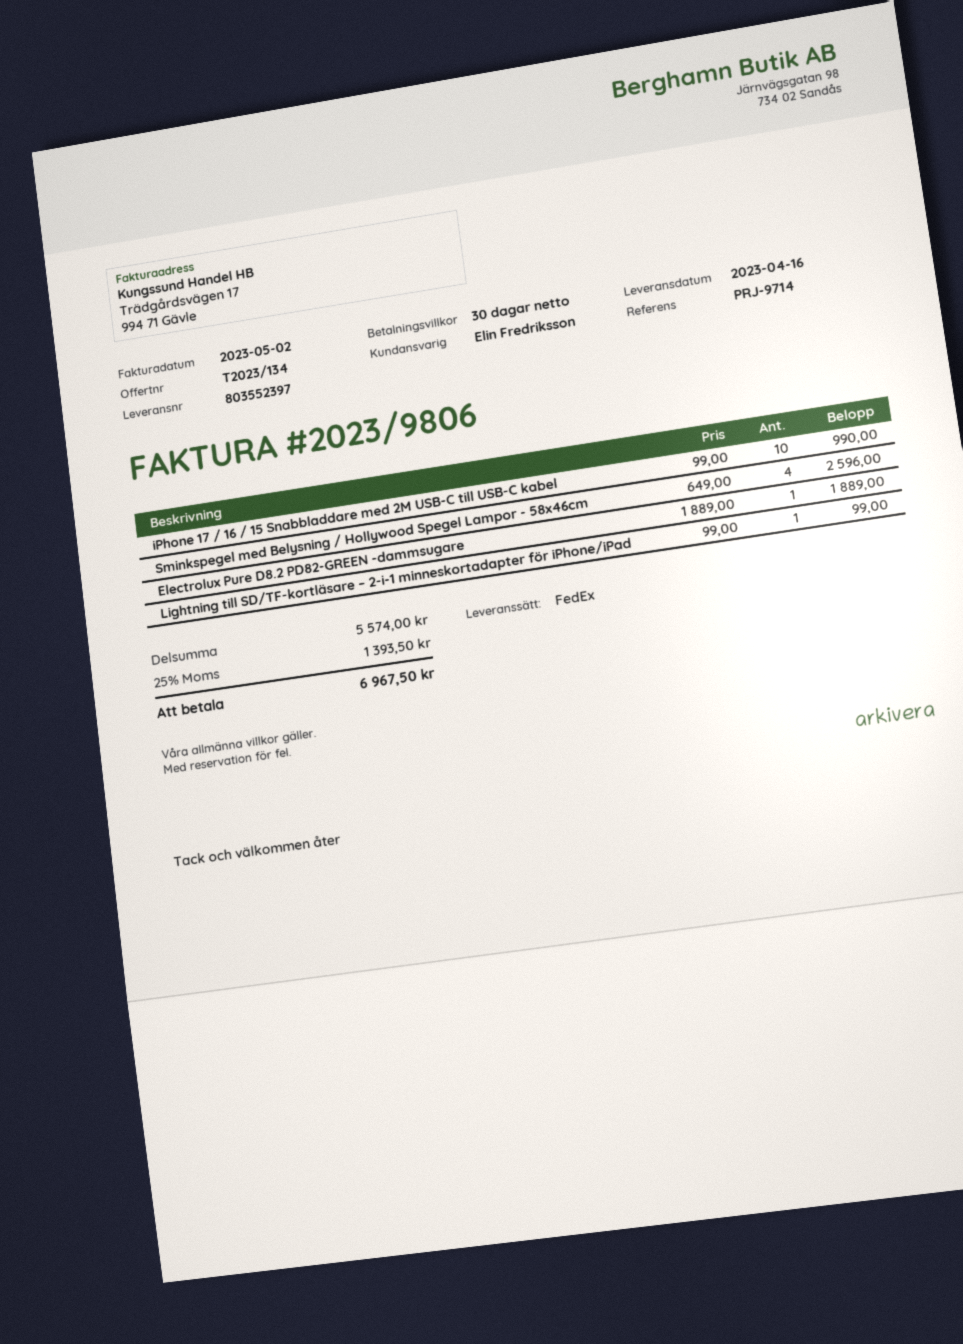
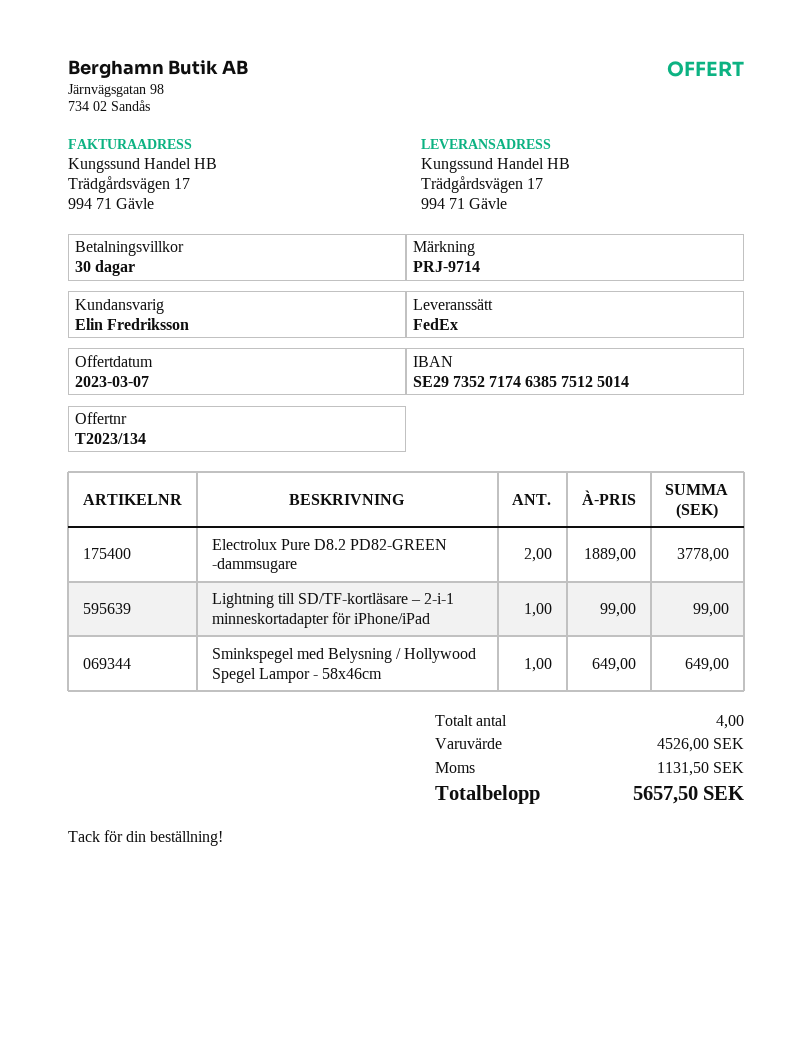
iPhone 17 / 16 / 15 Snabbladdare med 2M USB-C till USB-C kabel: 10 x 99.00 = 990.00 -> none
Sminkspegel med Belysning / Hollywood Spegel Lampor - 58x46cm: 4 x 649.00 = 2596.00 -> 1 x 649.00 = 649.00
Electrolux Pure D8.2 PD82-GREEN -dammsugare: 1 x 1889.00 = 1889.00 -> 2 x 1889.00 = 3778.00
subtotal: 5574.00 -> 4526.00
tax: 1393.50 -> 1131.50
total: 6967.50 -> 5657.50

